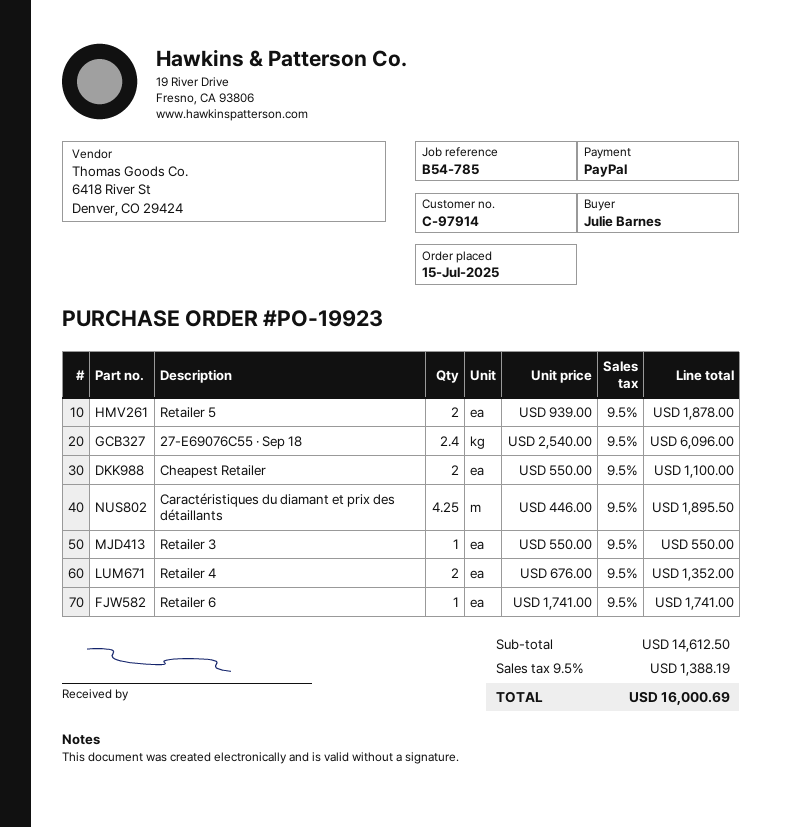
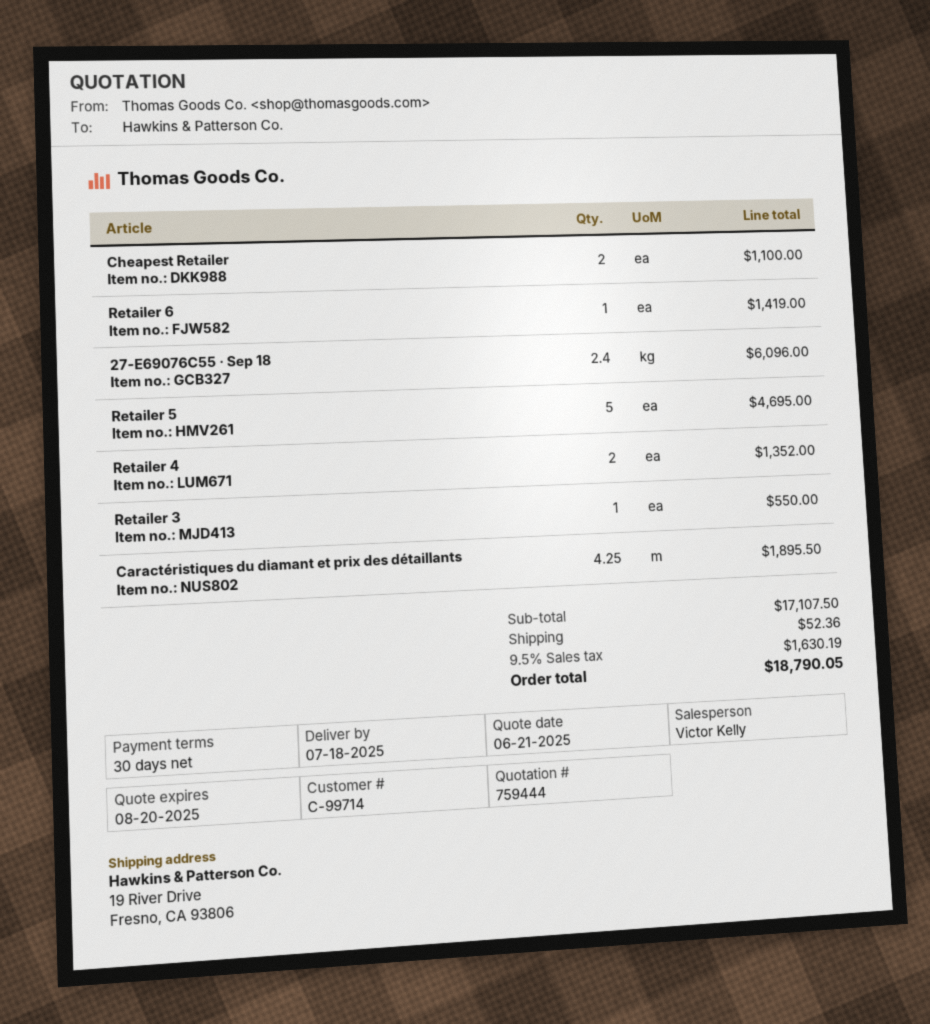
customer number: C-97914 -> C-99714
Retailer 5: 2 for 1878.00 -> 5 for 4695.00
Retailer 6: 1 for 1741.00 -> 1 for 1419.00
subtotal: 14612.50 -> 17107.50
shipping: none -> 52.36
tax: 9.5% = 1388.19 -> 9.5% = 1630.19
total: 16000.69 -> 18790.05

